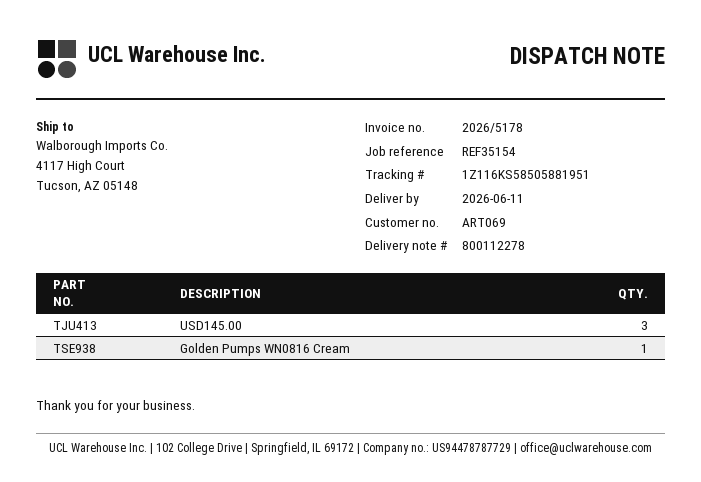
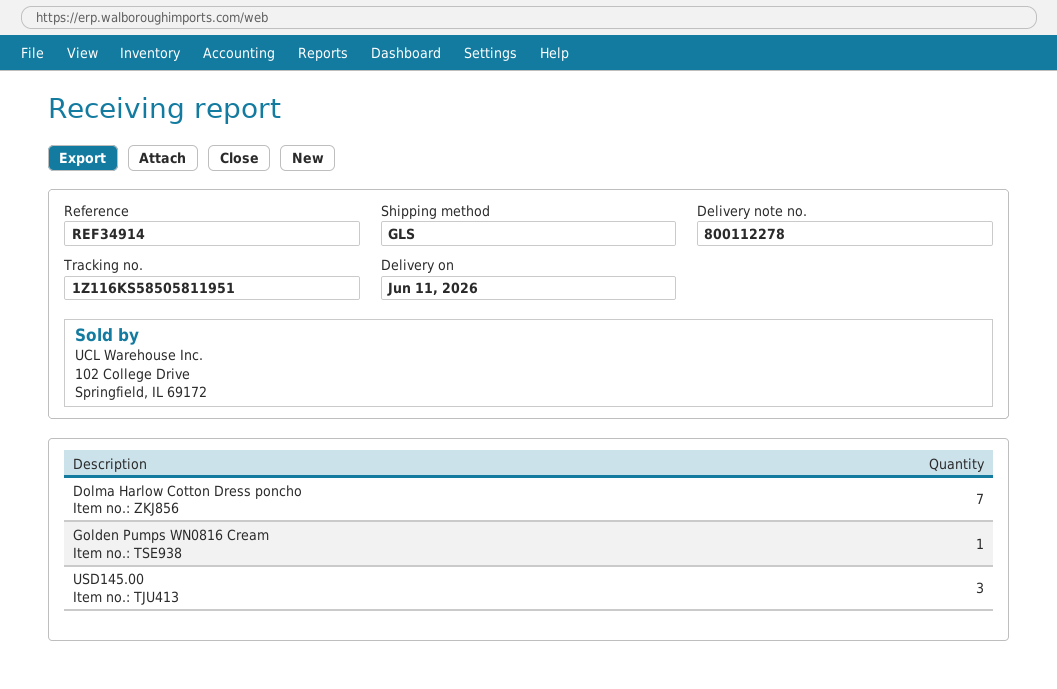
reference: REF35154 -> REF34914
tracking number: 1Z116KS58505881951 -> 1Z116KS58505811951
Dolma Harlow Cotton Dress poncho: none -> 7

